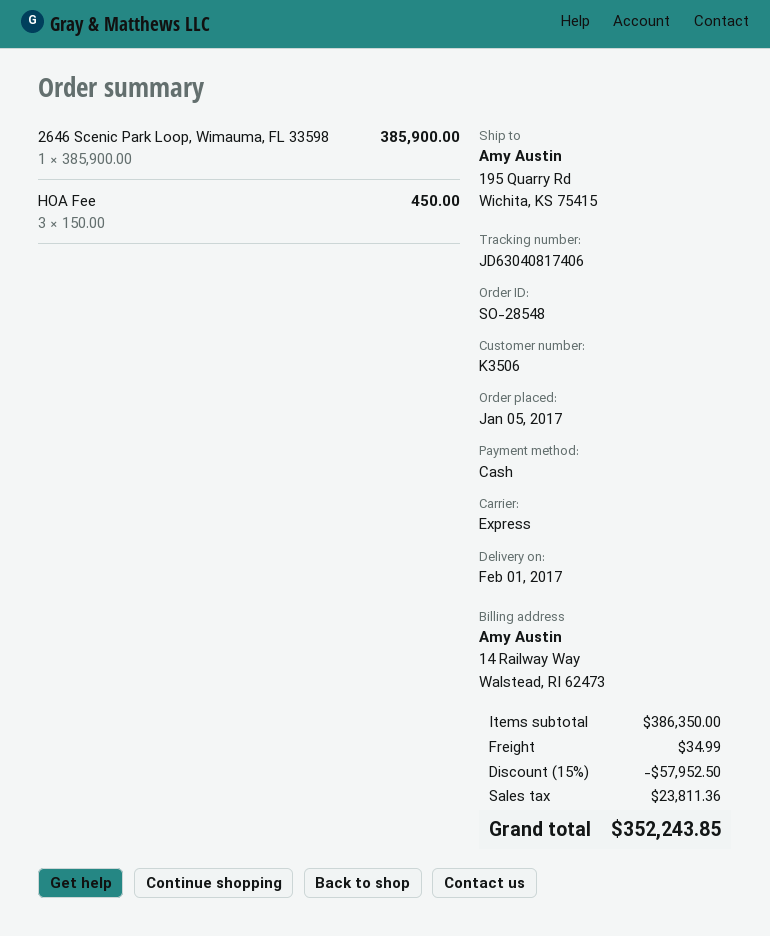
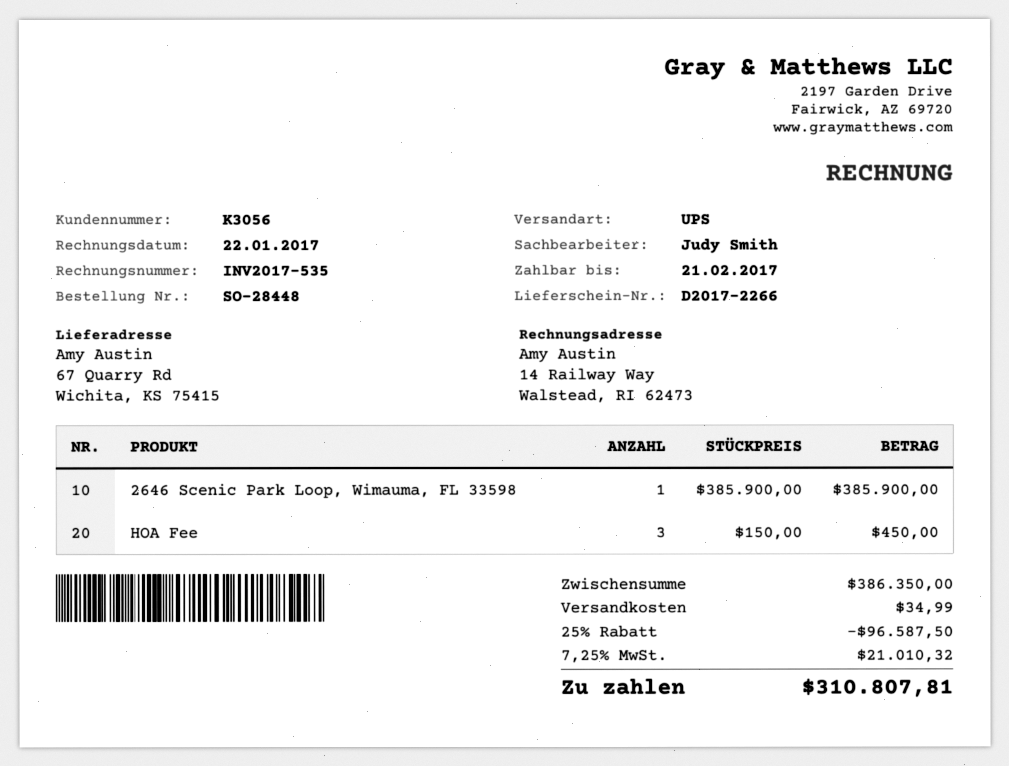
order number: SO-28548 -> SO-28448
customer number: K3506 -> K3056
shipping method: express -> UPS
ship to: 195 Quarry Rd, Wichita, KS 75415 -> 67 Quarry Rd, Wichita, KS 75415
discount: 15% = 57952.50 -> 25% = 96587.50
tax: 23811.36 -> 21010.32
total: 352243.85 -> 310807.81

